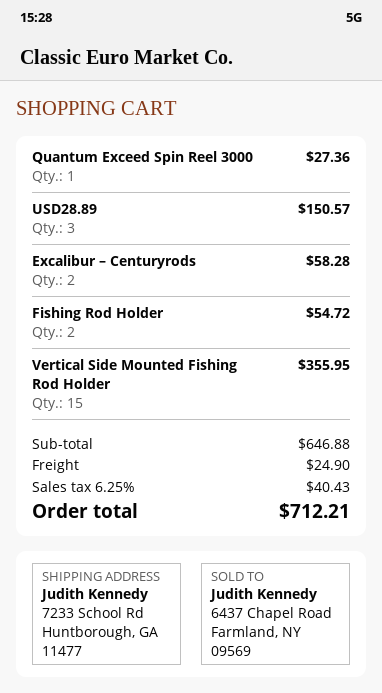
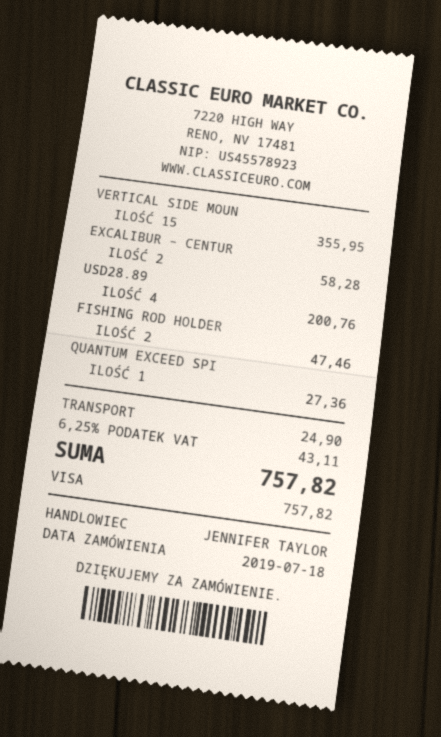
USD28.89: 3 for 150.57 -> 4 for 200.76
Fishing Rod Holder: 2 for 54.72 -> 2 for 47.46
tax: 6.25% = 40.43 -> 6.25% = 43.11
total: 712.21 -> 757.82

